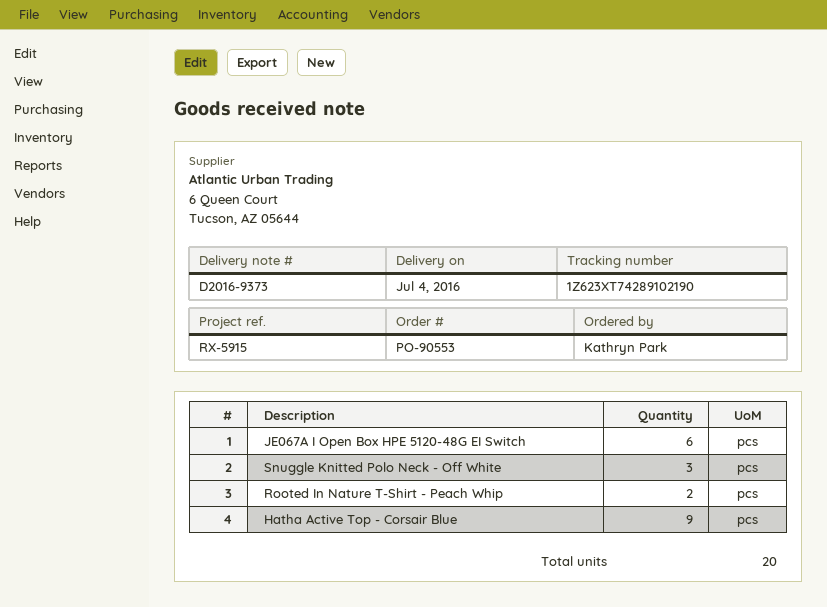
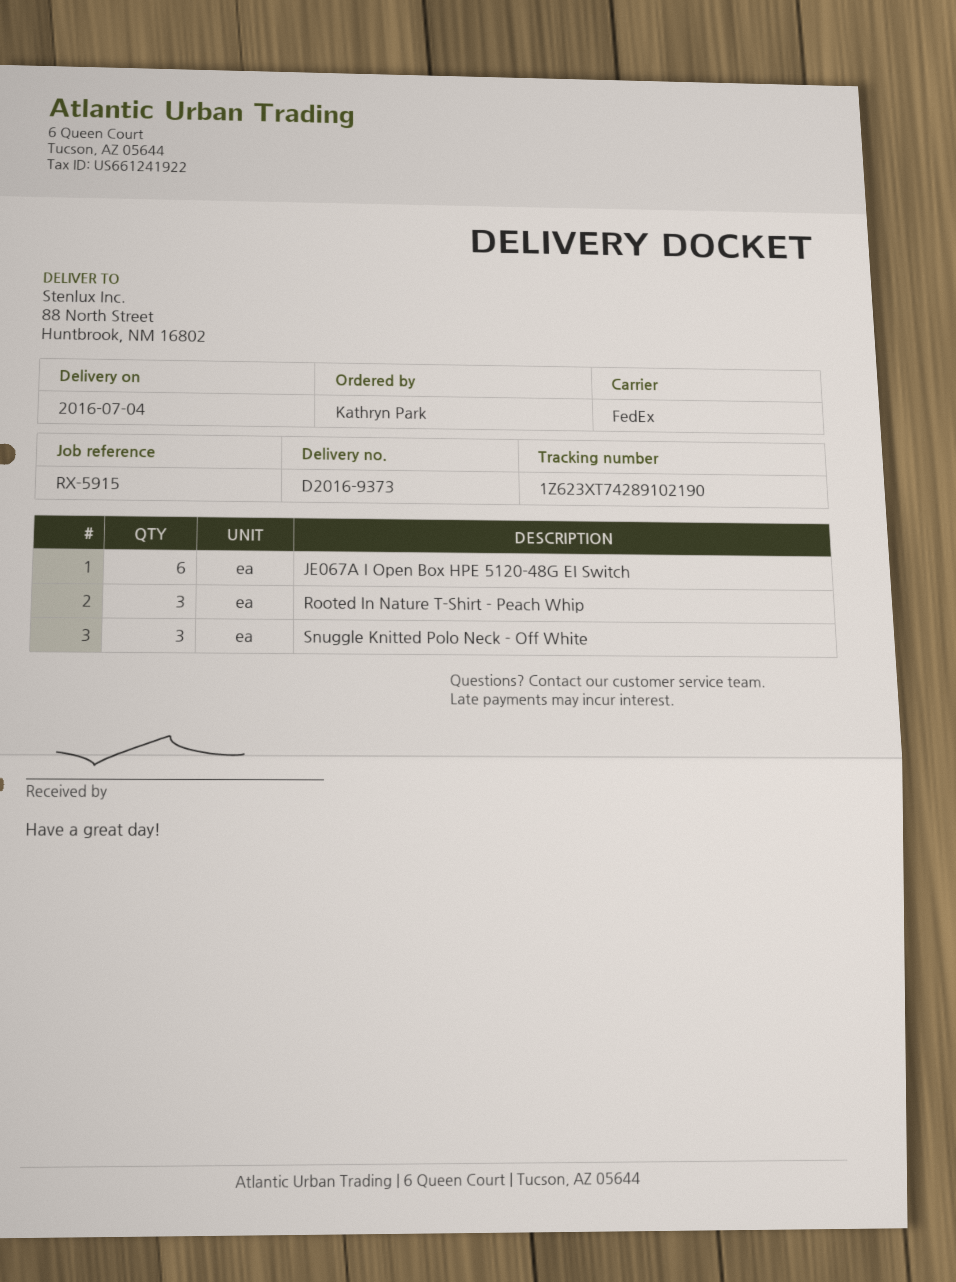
Rooted In Nature T-Shirt - Peach Whip: 2 -> 3
Hatha Active Top - Corsair Blue: 9 -> none

